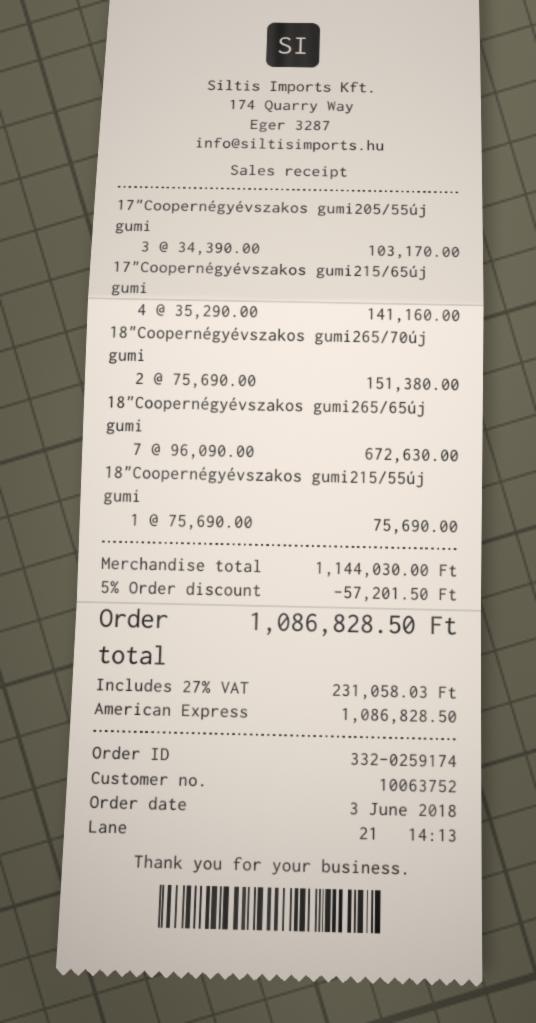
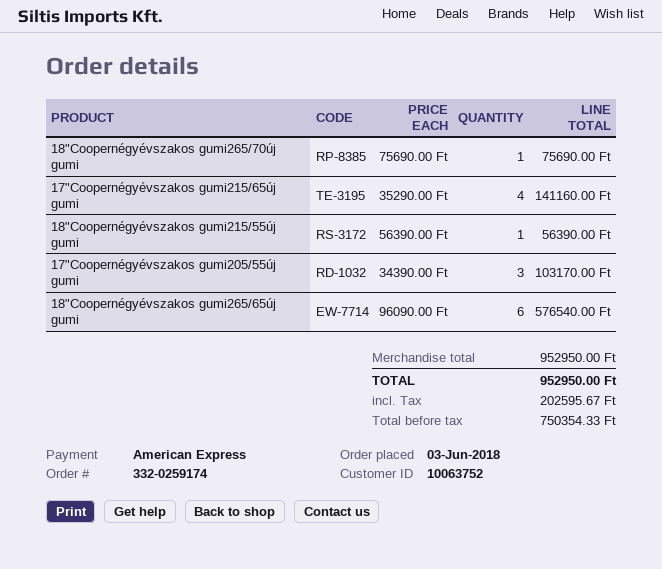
18"Coopernégyévszakos gumi265/70új gumi: 2 x 75690.00 = 151380.00 -> 1 x 75690.00 = 75690.00
18"Coopernégyévszakos gumi265/65új gumi: 7 x 96090.00 = 672630.00 -> 6 x 96090.00 = 576540.00
18"Coopernégyévszakos gumi215/55új gumi: 1 x 75690.00 = 75690.00 -> 1 x 56390.00 = 56390.00
subtotal: 1144030.00 -> 952950.00
discount: 5% = 57201.50 -> none
tax: 231058.03 -> 202595.67
total: 1086828.50 -> 952950.00

